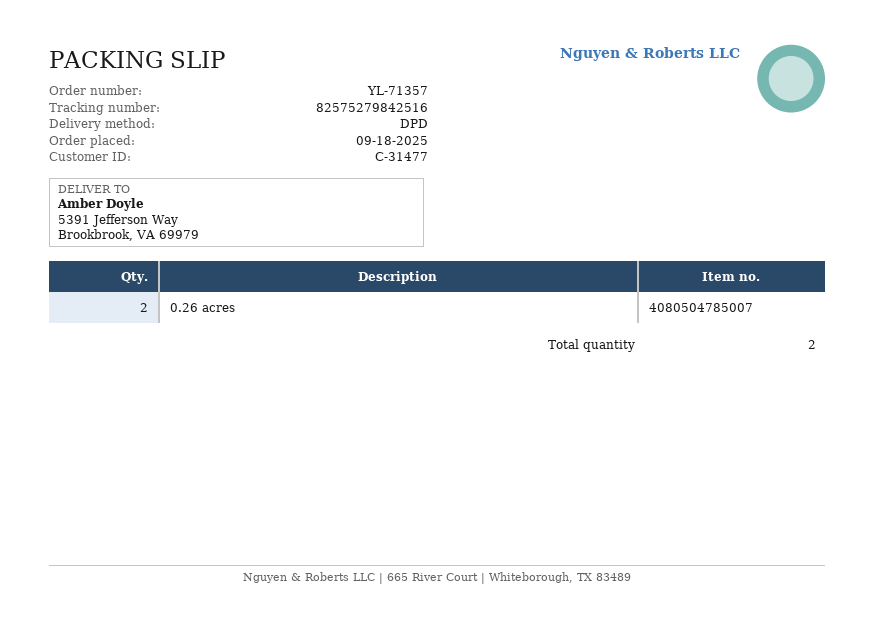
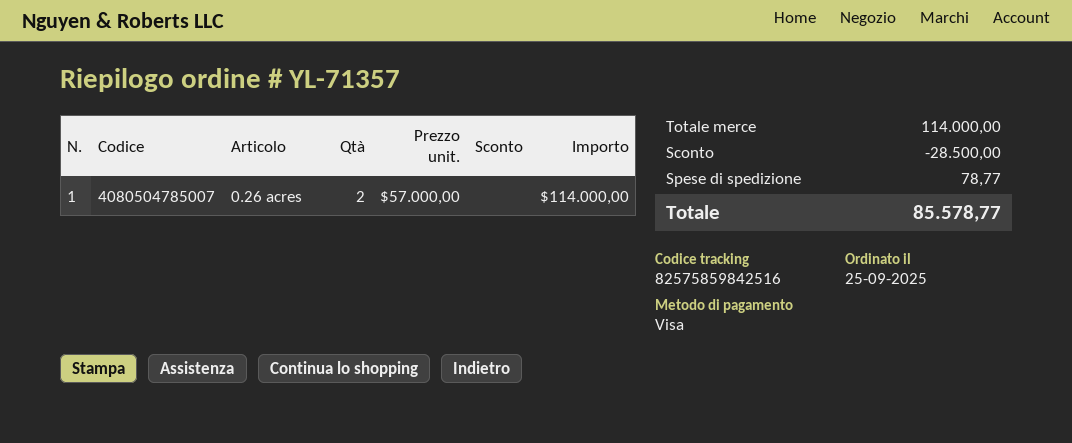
order date: 2025-09-18 -> 2025-09-25
tracking number: 82575279842516 -> 82575859842516

